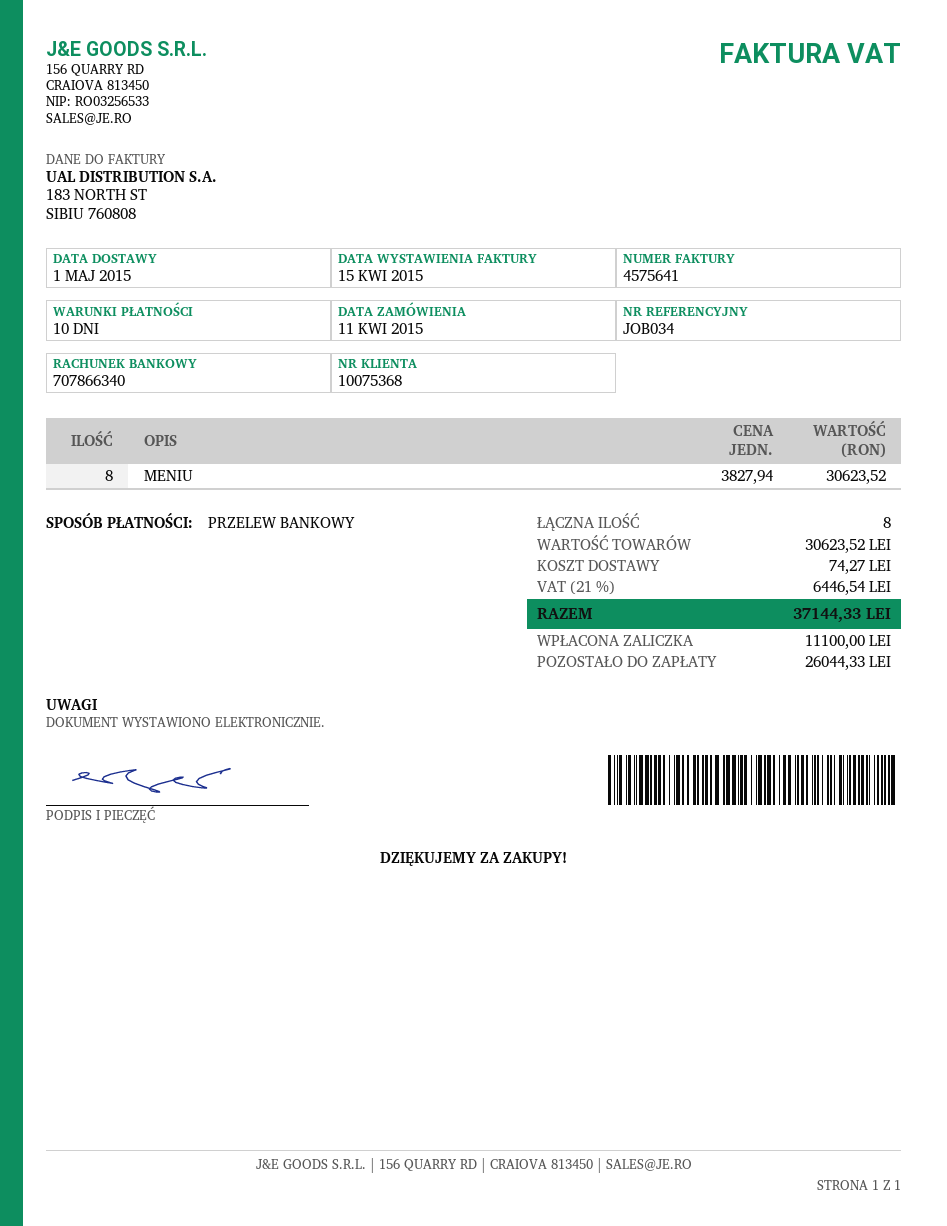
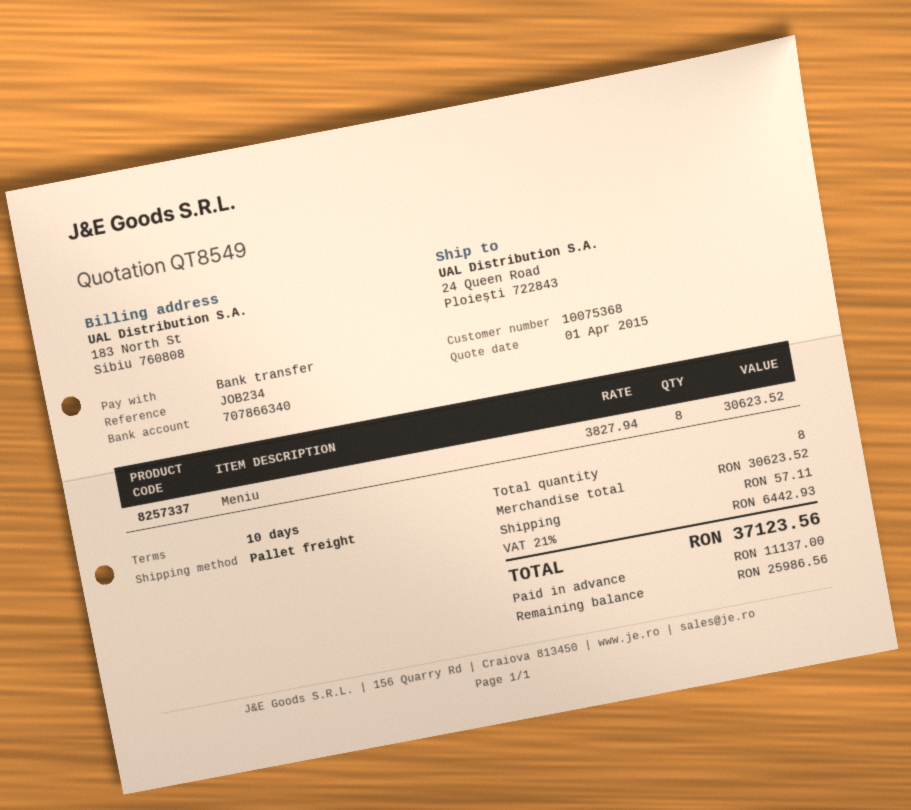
reference: JOB034 -> JOB234
shipping: 74.27 -> 57.11
tax: 21% = 6446.54 -> 21% = 6442.93
total: 37144.33 -> 37123.56
deposit: 11100.00 -> 11137.00
balance: 26044.33 -> 25986.56

